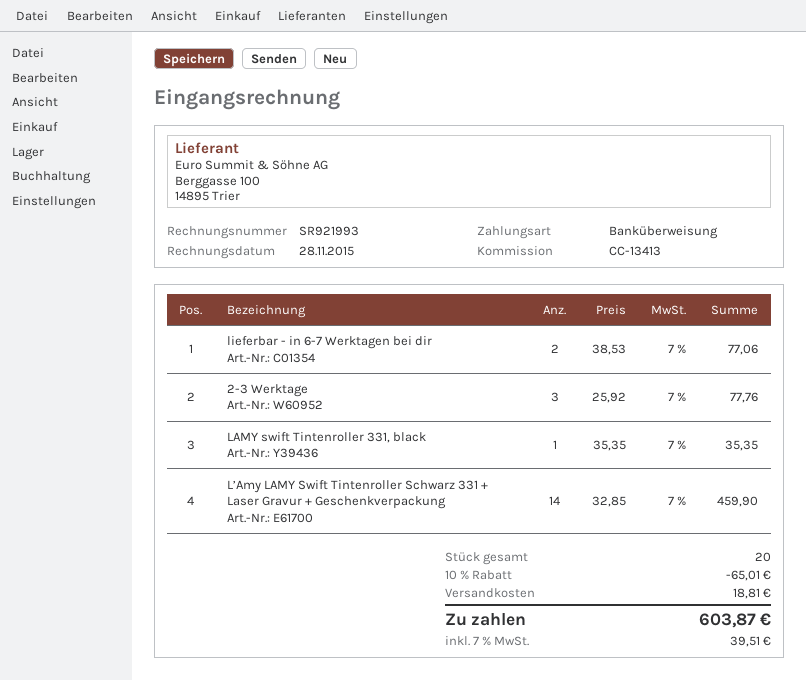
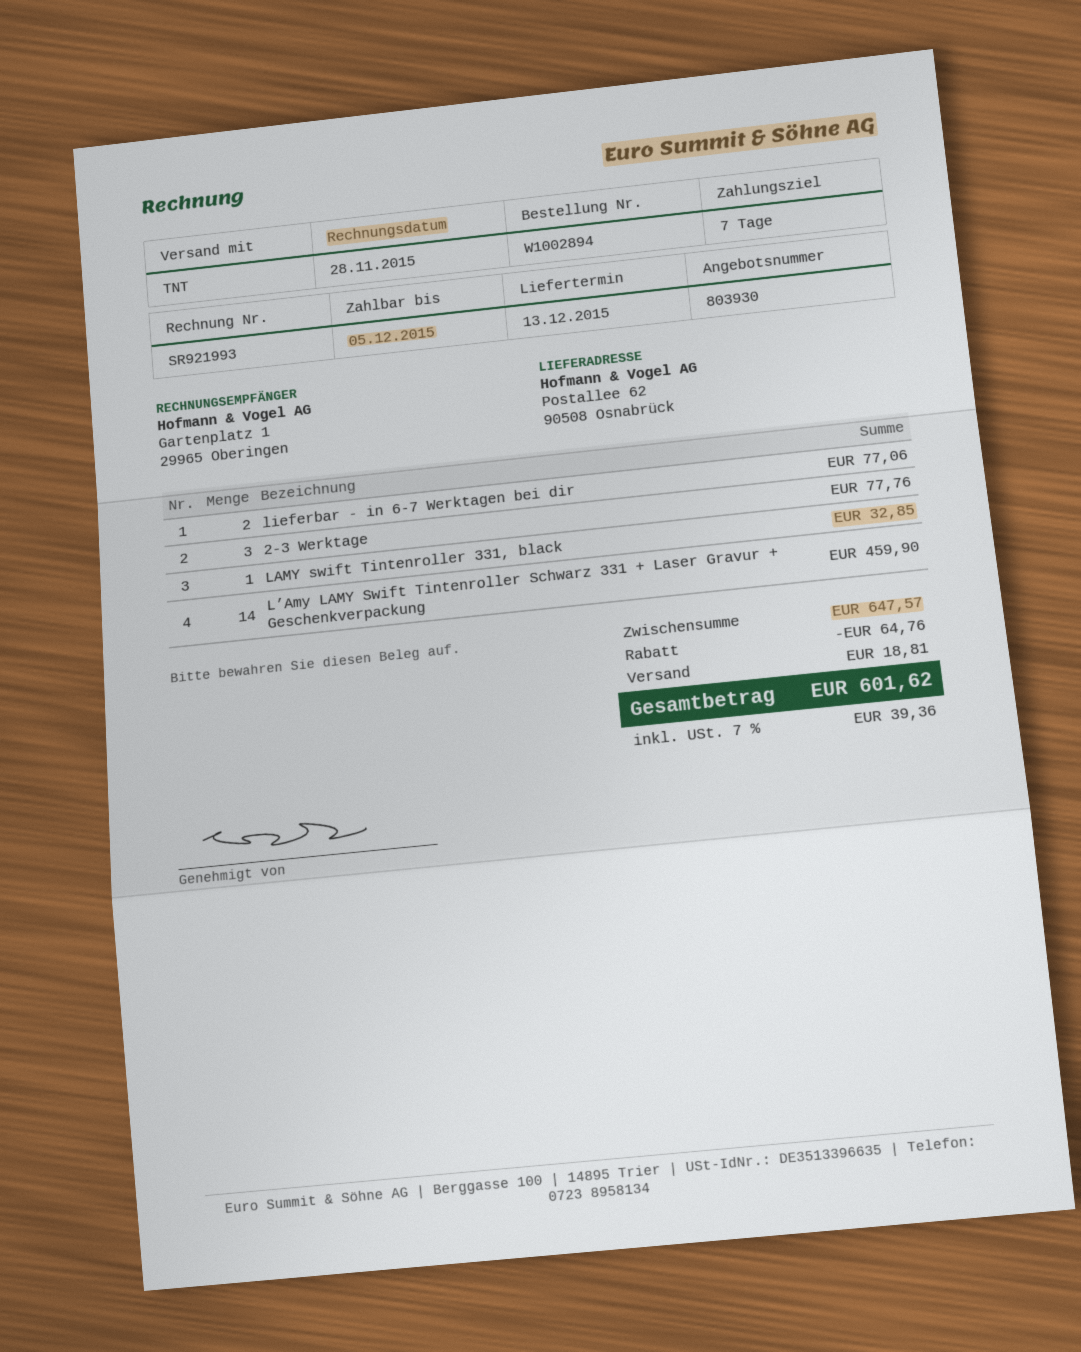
LAMY swift Tintenroller 331, black: 1 for 35.35 -> 1 for 32.85
discount: 65.01 -> 64.76
tax: 7% = 39.51 -> 7% = 39.36
total: 603.87 -> 601.62

